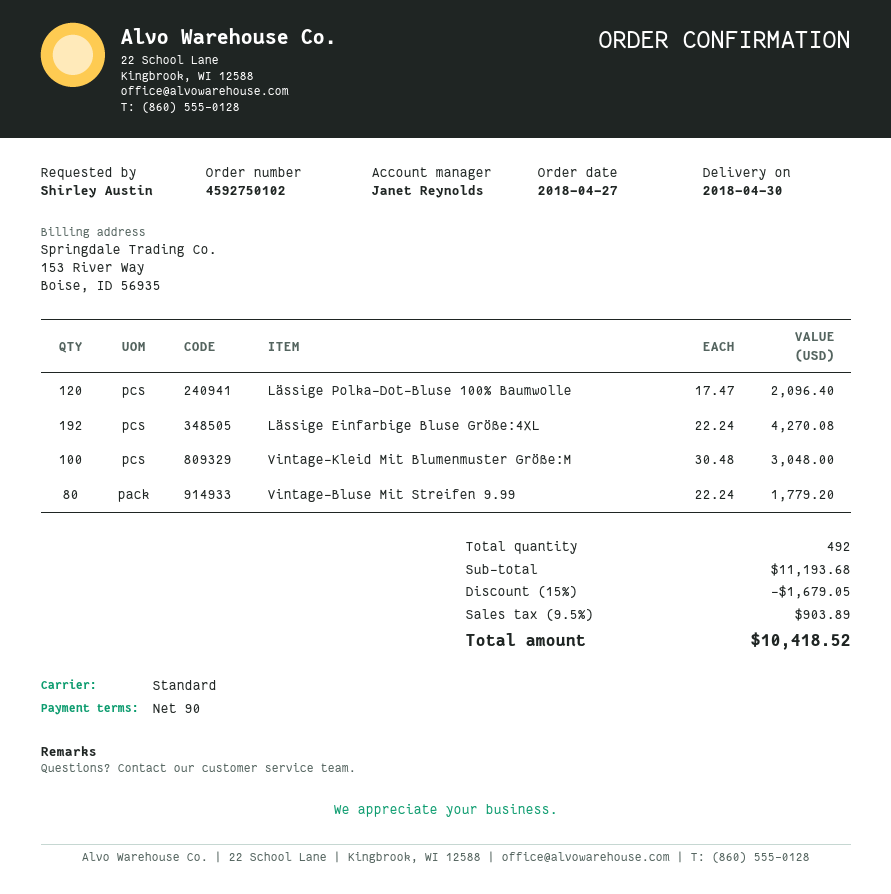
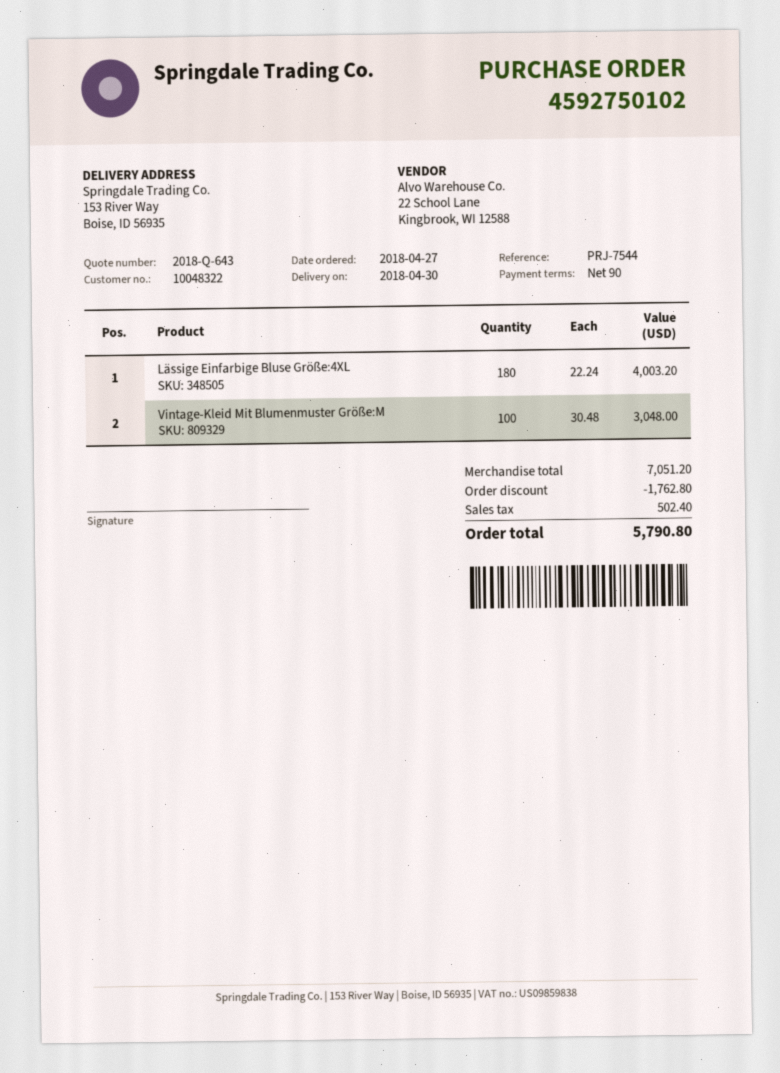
Lässige Polka-Dot-Bluse 100% Baumwolle: 120 x 17.47 = 2096.40 -> none
Lässige Einfarbige Bluse Größe:4XL: 192 x 22.24 = 4270.08 -> 180 x 22.24 = 4003.20
Vintage-Bluse Mit Streifen 9.99: 80 x 22.24 = 1779.20 -> none
subtotal: 11193.68 -> 7051.20
discount: 1679.05 -> 1762.80
tax: 903.89 -> 502.40
total: 10418.52 -> 5790.80

